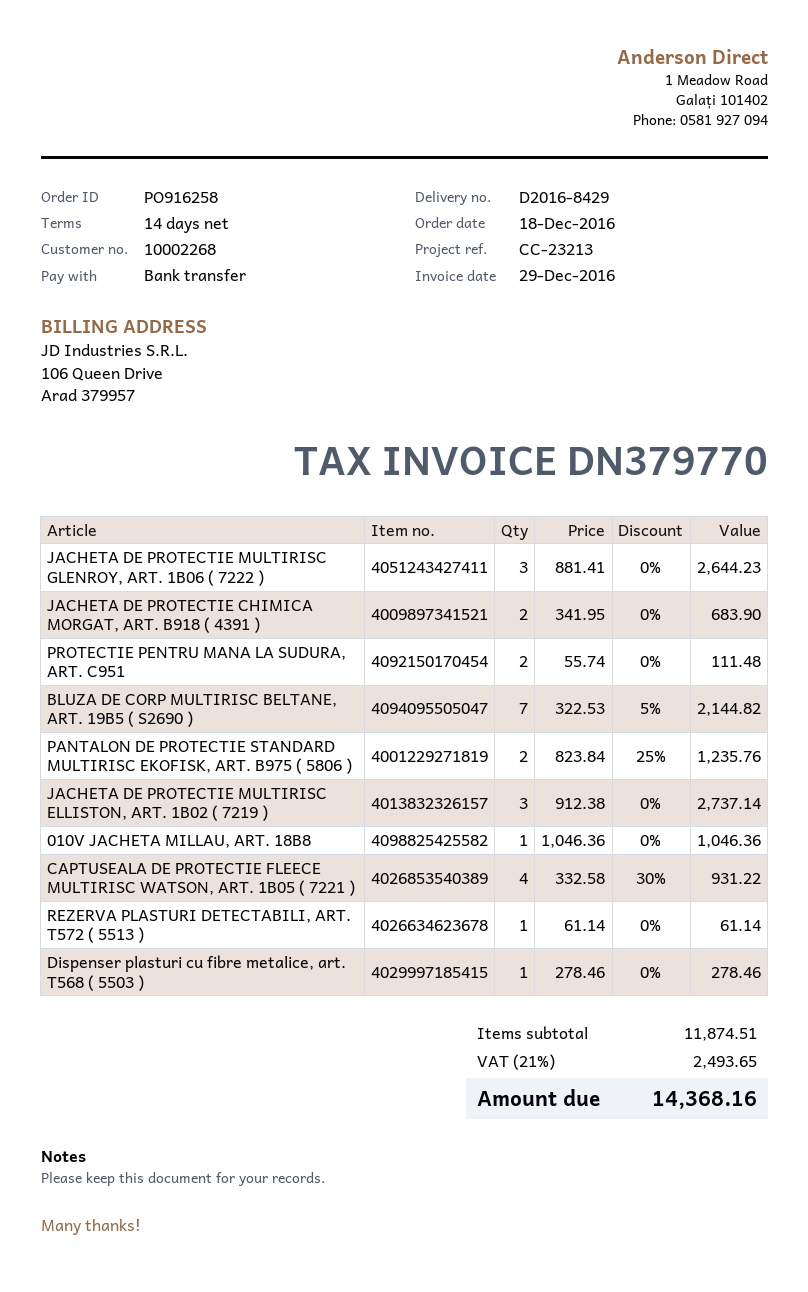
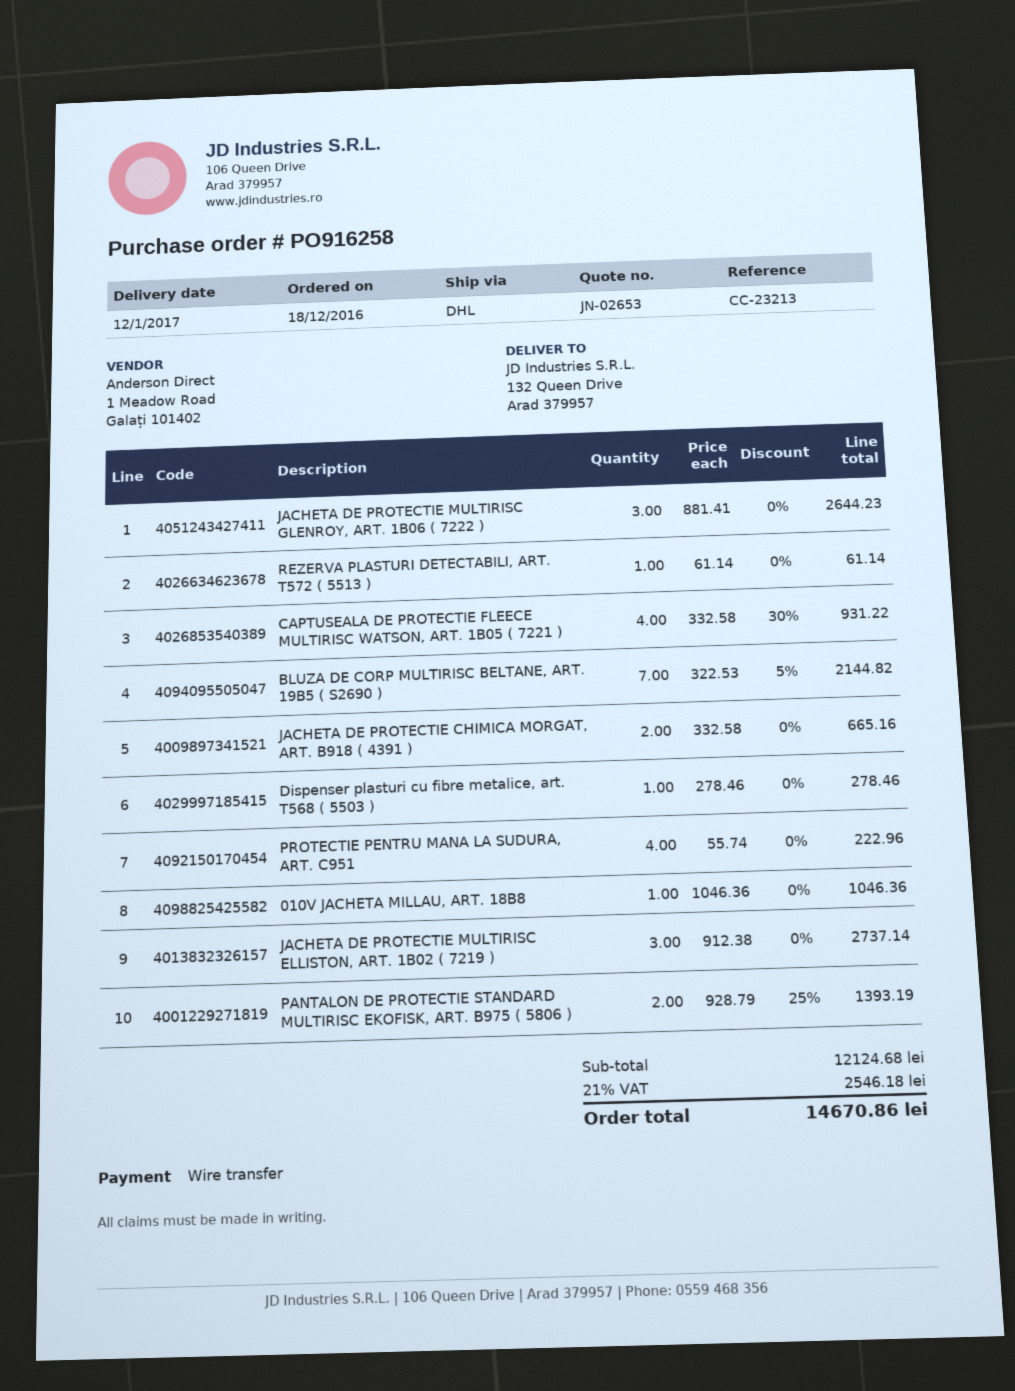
JACHETA DE PROTECTIE CHIMICA MORGAT, ART. B918 ( 4391 ): 2 x 341.95 = 683.90 -> 2 x 332.58 = 665.16
PROTECTIE PENTRU MANA LA SUDURA, ART. C951: 2 x 55.74 = 111.48 -> 4 x 55.74 = 222.96
PANTALON DE PROTECTIE STANDARD MULTIRISC EKOFISK, ART. B975 ( 5806 ): 2 x 823.84 - 25% = 1235.76 -> 2 x 928.79 - 25% = 1393.19
subtotal: 11874.51 -> 12124.68
tax: 21% = 2493.65 -> 21% = 2546.18
total: 14368.16 -> 14670.86

